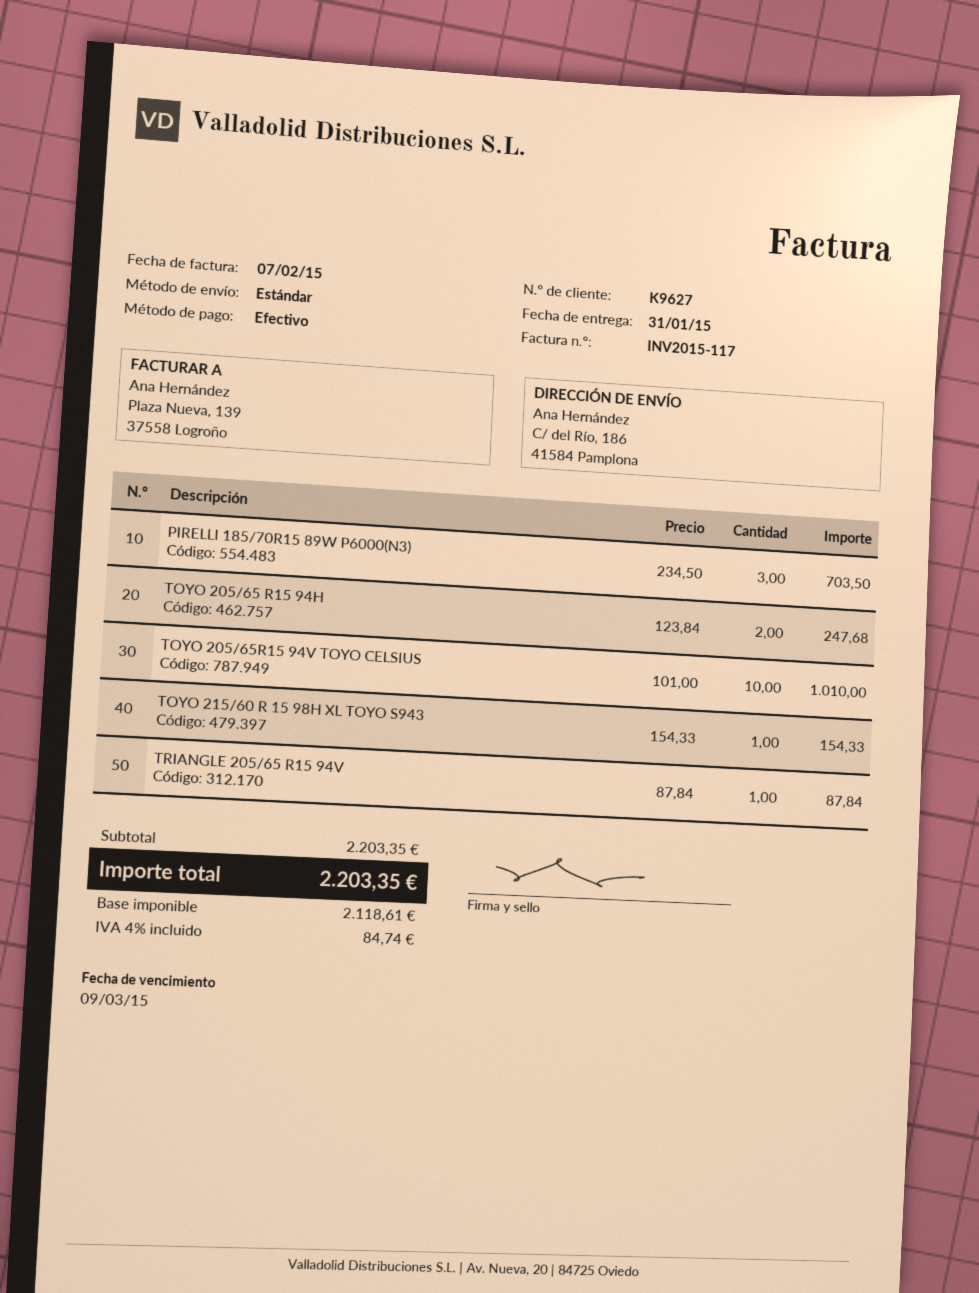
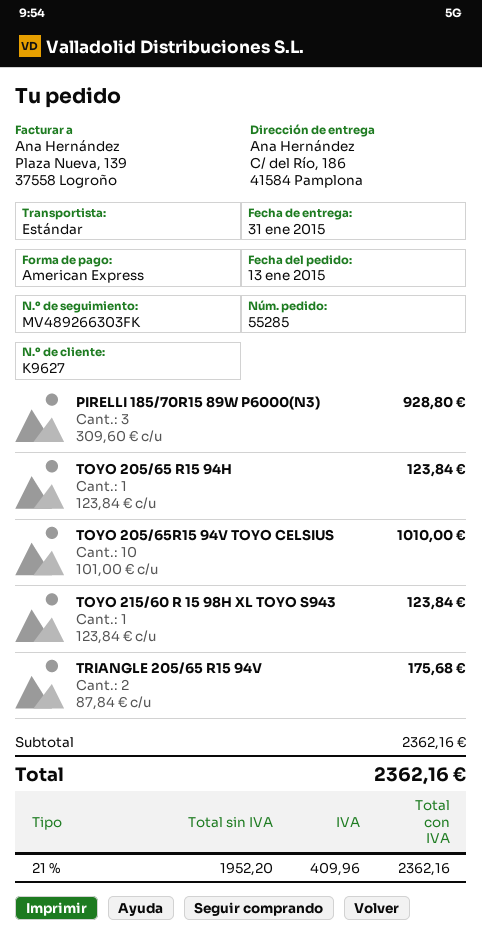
payment method: cash -> American Express
PIRELLI 185/70R15 89W P6000(N3): 3 x 234.50 = 703.50 -> 3 x 309.60 = 928.80
TOYO 205/65 R15 94H: 2 x 123.84 = 247.68 -> 1 x 123.84 = 123.84
TOYO 215/60 R 15 98H XL TOYO S943: 1 x 154.33 = 154.33 -> 1 x 123.84 = 123.84
TRIANGLE 205/65 R15 94V: 1 x 87.84 = 87.84 -> 2 x 87.84 = 175.68
subtotal: 2203.35 -> 2362.16
net: 2118.61 -> 1952.20
tax: 4% = 84.74 -> 21% = 409.96
total: 2203.35 -> 2362.16

